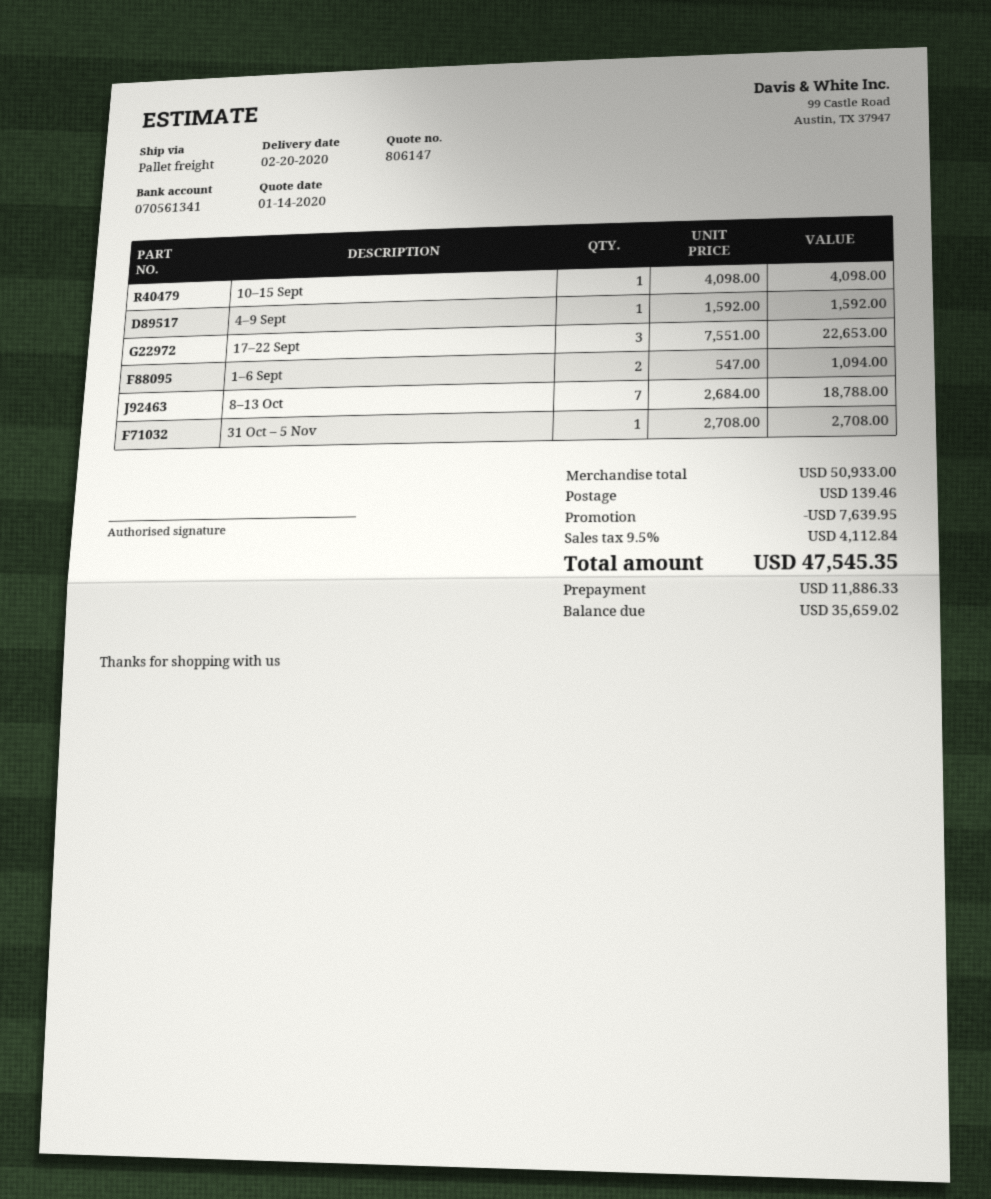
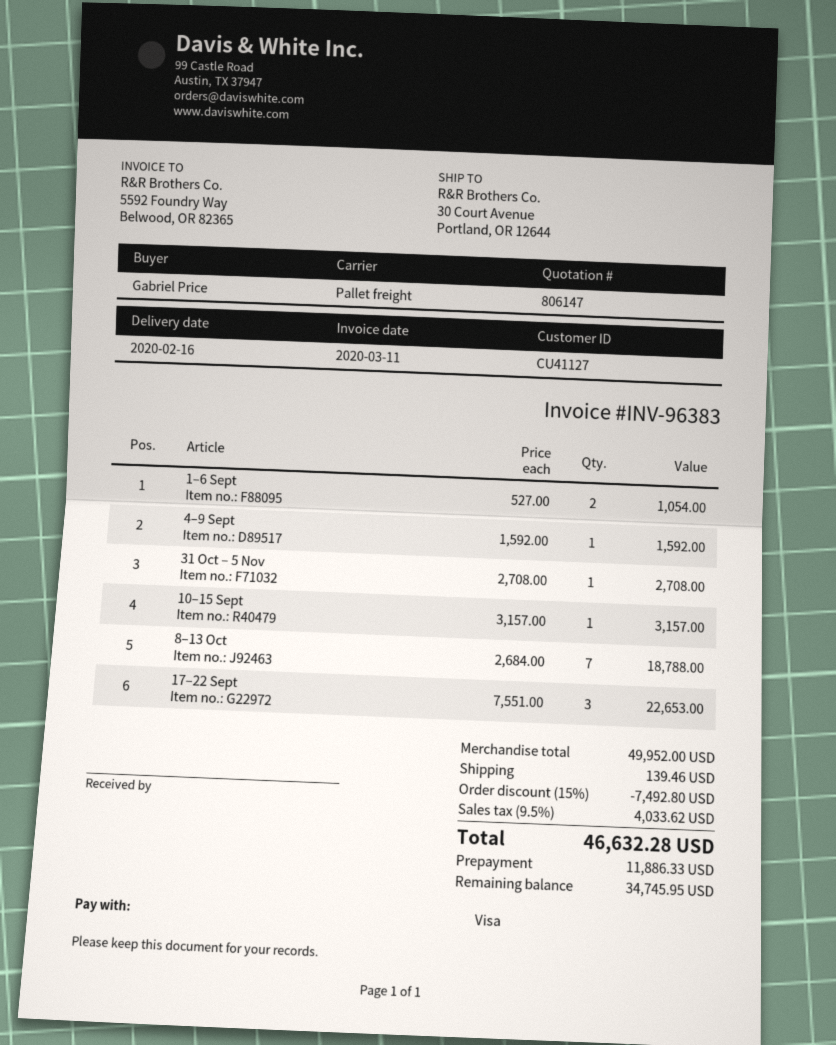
delivery date: 2020-02-20 -> 2020-02-16
10–15 Sept: 1 x 4098.00 = 4098.00 -> 1 x 3157.00 = 3157.00
1–6 Sept: 2 x 547.00 = 1094.00 -> 2 x 527.00 = 1054.00
subtotal: 50933.00 -> 49952.00
discount: 7639.95 -> 7492.80
tax: 9.5% = 4112.84 -> 9.5% = 4033.62
total: 47545.35 -> 46632.28
balance: 35659.02 -> 34745.95

